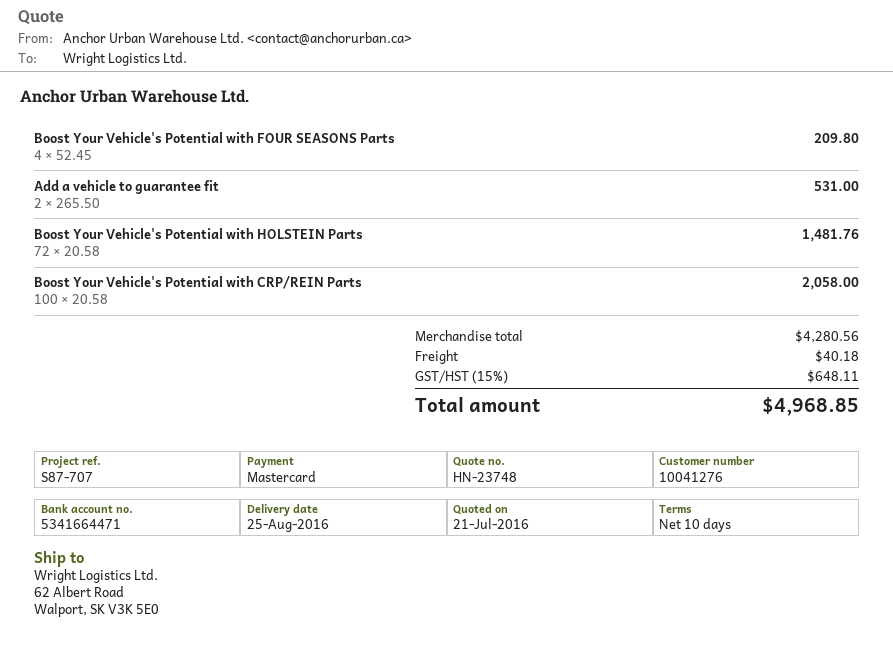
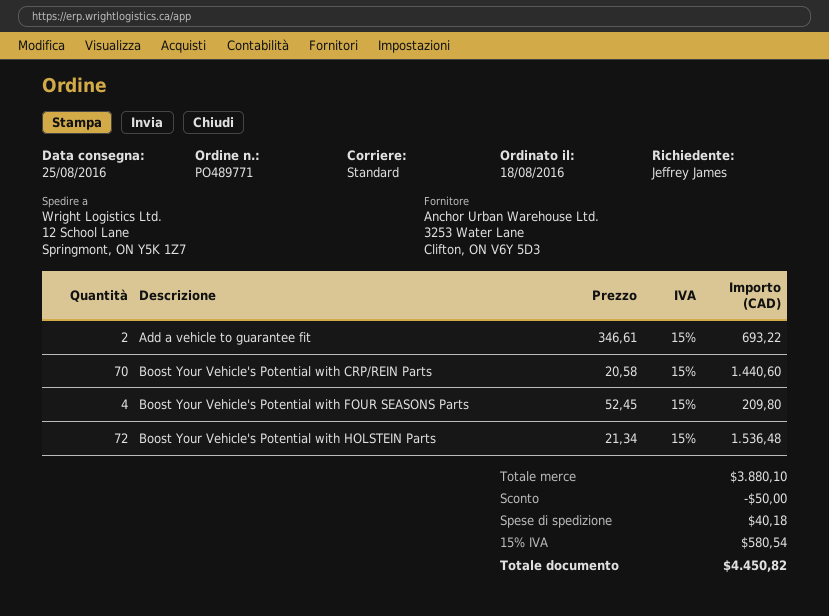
ship to: 62 Albert Road, Walport, SK V3K 5E0 -> 12 School Lane, Springmont, ON Y5K 1Z7
Add a vehicle to guarantee fit: 2 x 265.50 = 531.00 -> 2 x 346.61 = 693.22
Boost Your Vehicle's Potential with HOLSTEIN Parts: 72 x 20.58 = 1481.76 -> 72 x 21.34 = 1536.48
Boost Your Vehicle's Potential with CRP/REIN Parts: 100 x 20.58 = 2058.00 -> 70 x 20.58 = 1440.60
subtotal: 4280.56 -> 3880.10
discount: none -> 50.00
tax: 15% = 648.11 -> 15% = 580.54
total: 4968.85 -> 4450.82

